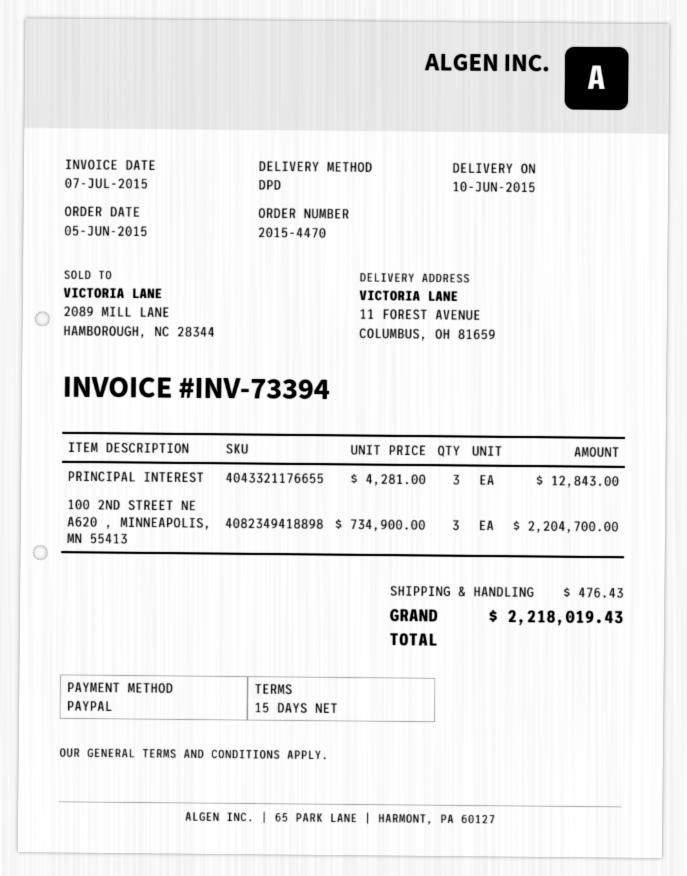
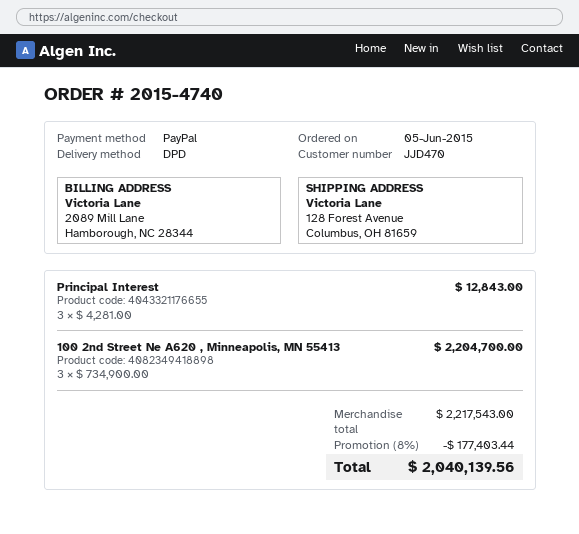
order number: 2015-4470 -> 2015-4740
ship to: 11 FOREST AVENUE, COLUMBUS, OH 81659 -> 128 Forest Avenue, Columbus, OH 81659
discount: none -> 8% = 177403.44
shipping: 476.43 -> none
total: 2218019.43 -> 2040139.56

